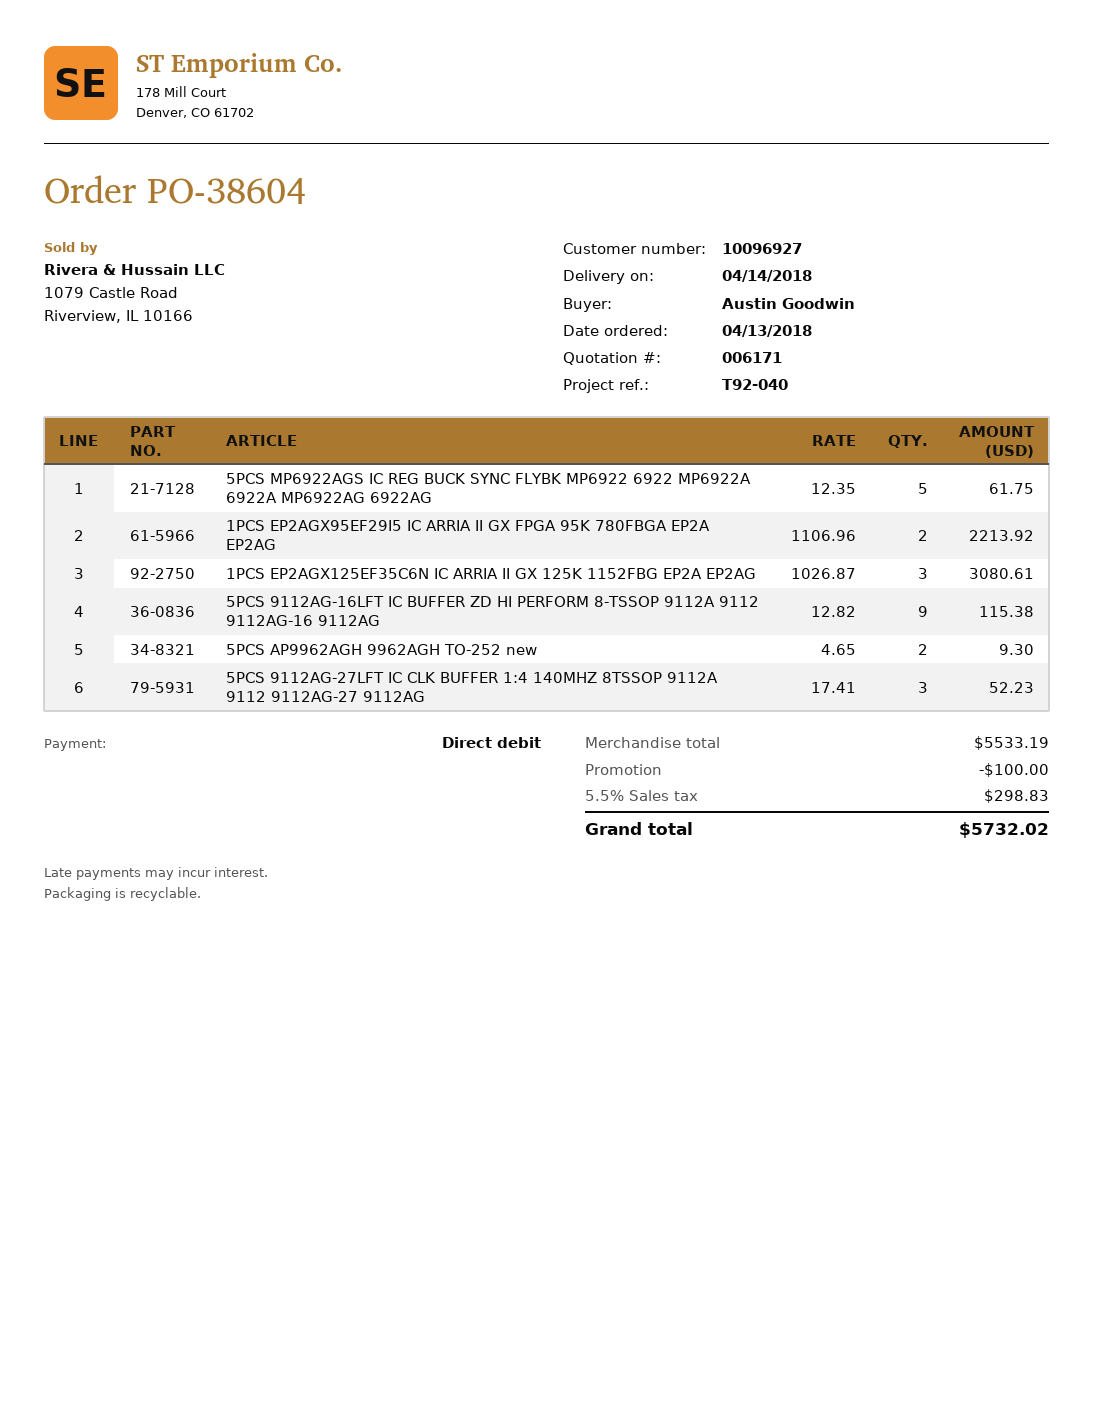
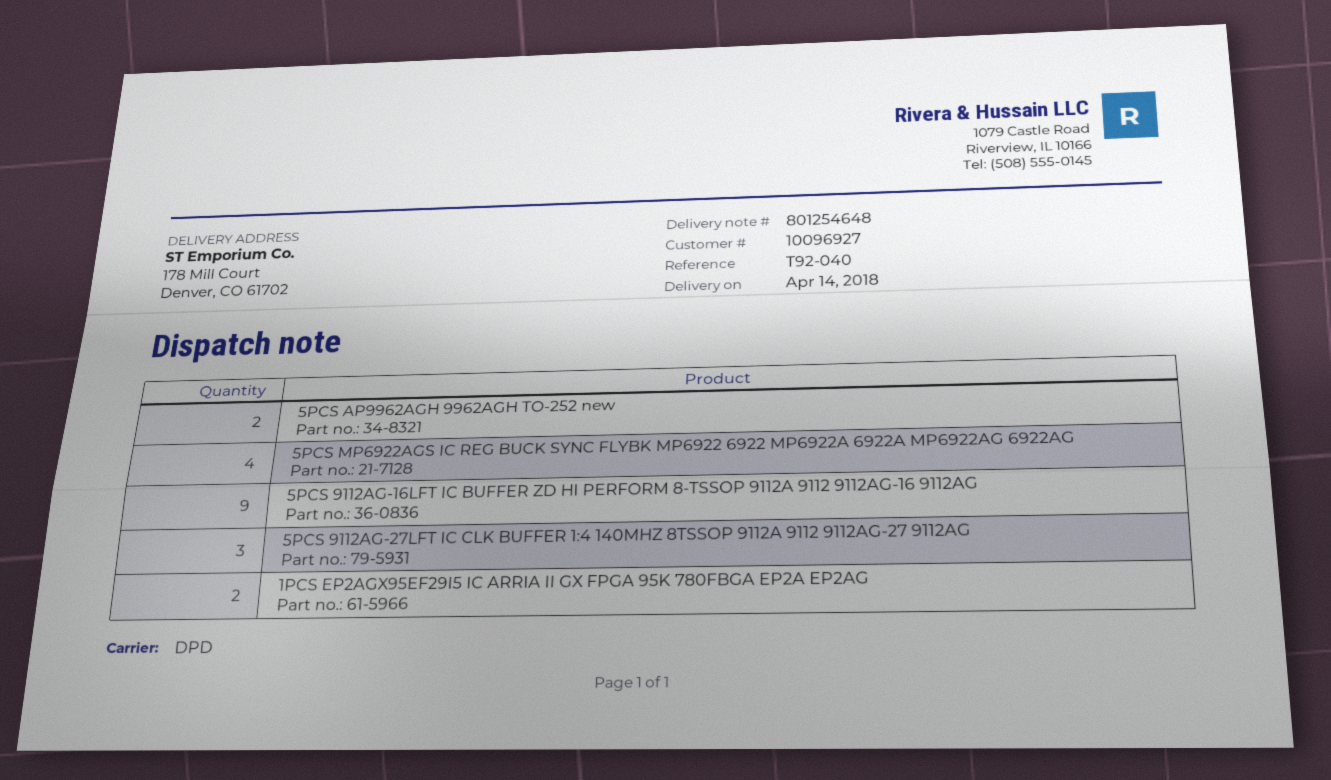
5PCS MP6922AGS IC REG BUCK SYNC FLYBK MP6922 6922 MP6922A 6922A MP6922AG 6922AG: 5 -> 4
1PCS EP2AGX125EF35C6N IC ARRIA II GX 125K 1152FBG EP2A EP2AG: 3 -> none

